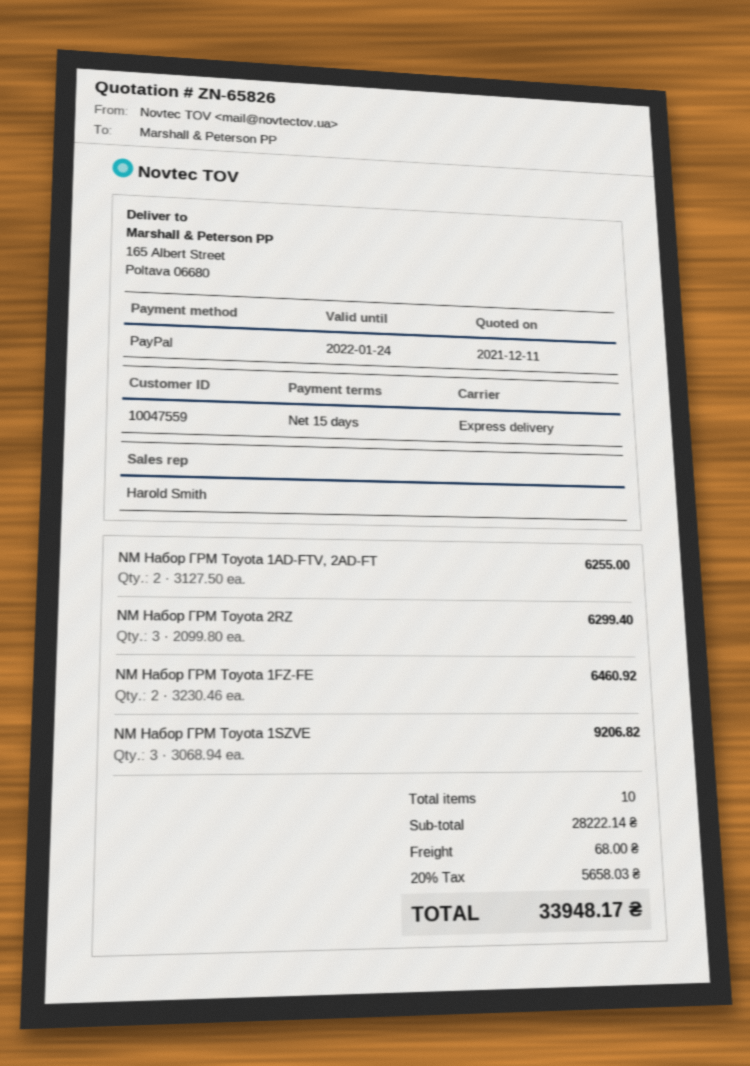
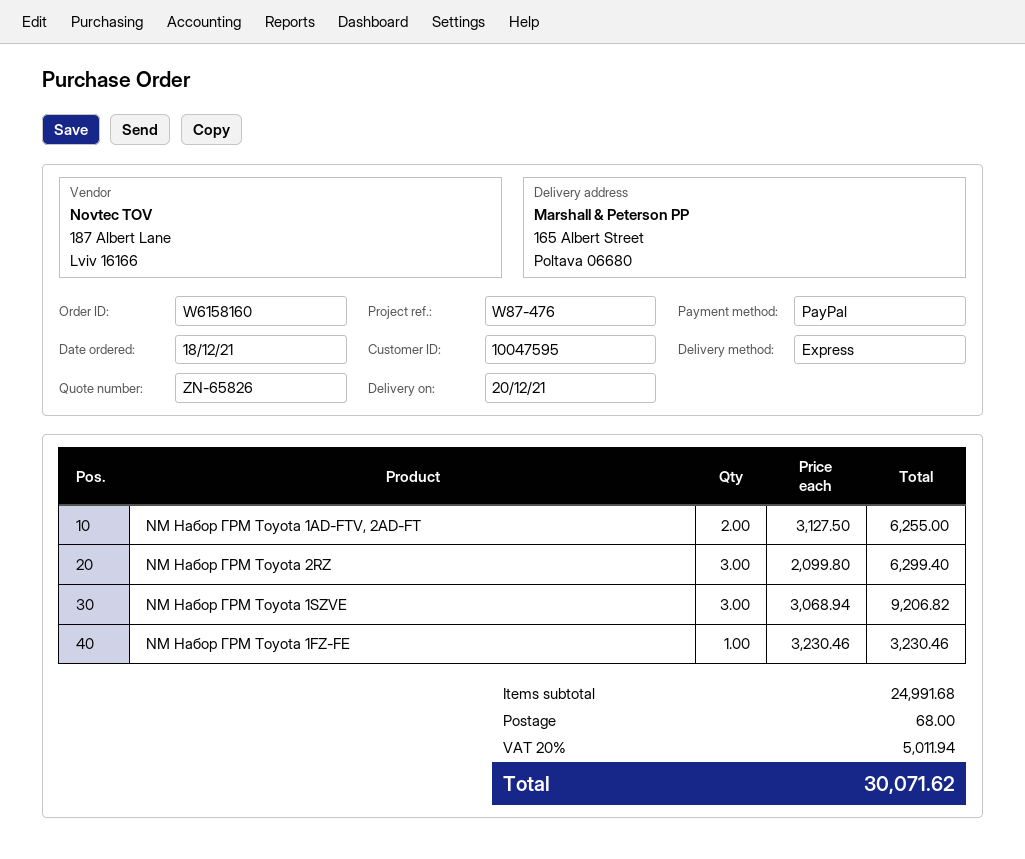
customer number: 10047559 -> 10047595
NM Набор ГРМ Toyota 1FZ-FE: 2 x 3230.46 = 6460.92 -> 1 x 3230.46 = 3230.46
subtotal: 28222.14 -> 24991.68
tax: 20% = 5658.03 -> 20% = 5011.94
total: 33948.17 -> 30071.62

